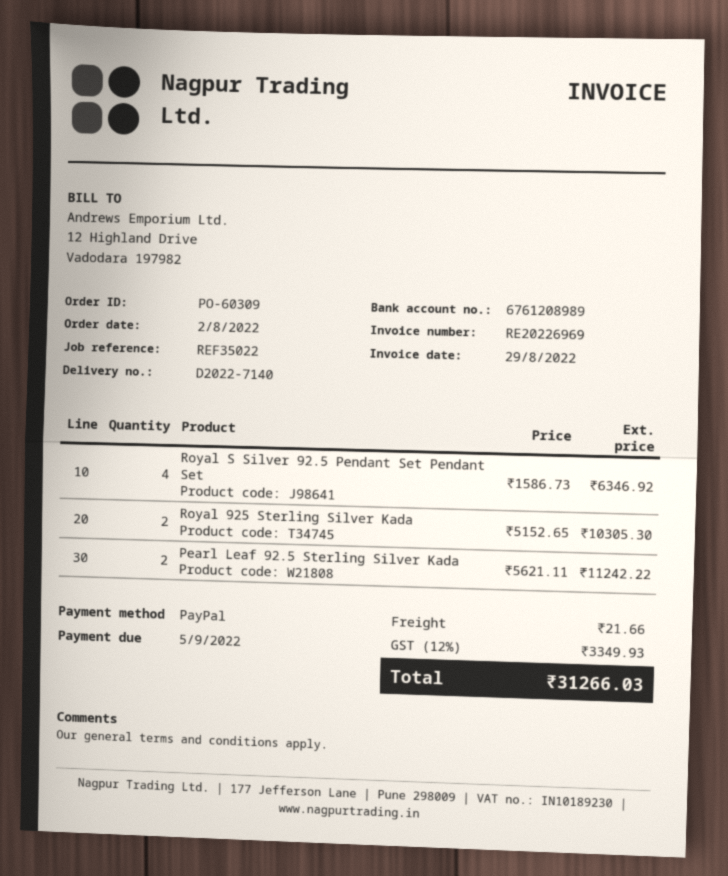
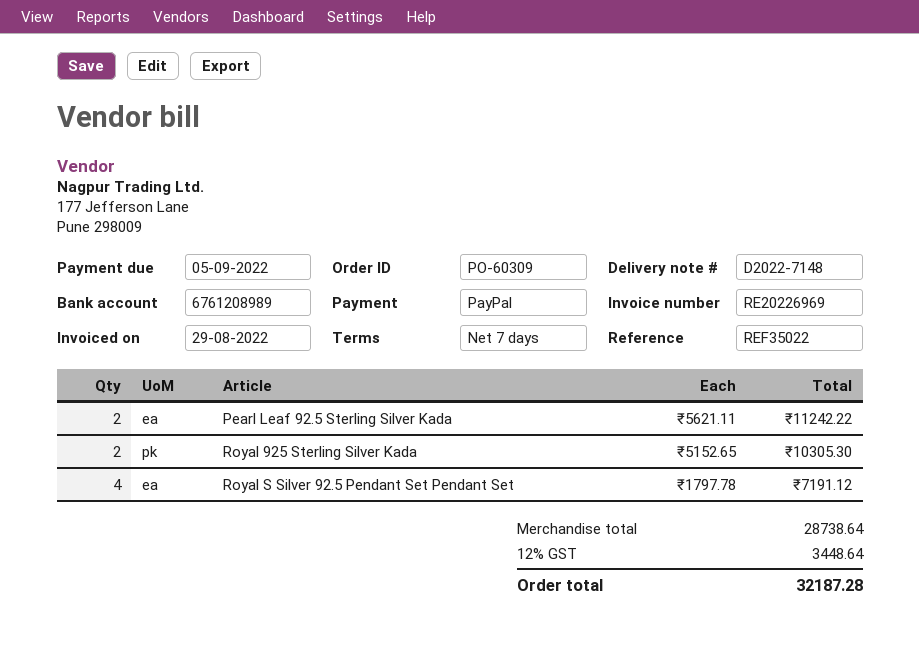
delivery note number: D2022-7140 -> D2022-7148
Royal S Silver 92.5 Pendant Set Pendant Set: 4 x 1586.73 = 6346.92 -> 4 x 1797.78 = 7191.12
shipping: 21.66 -> none
tax: 12% = 3349.93 -> 12% = 3448.64
total: 31266.03 -> 32187.28

